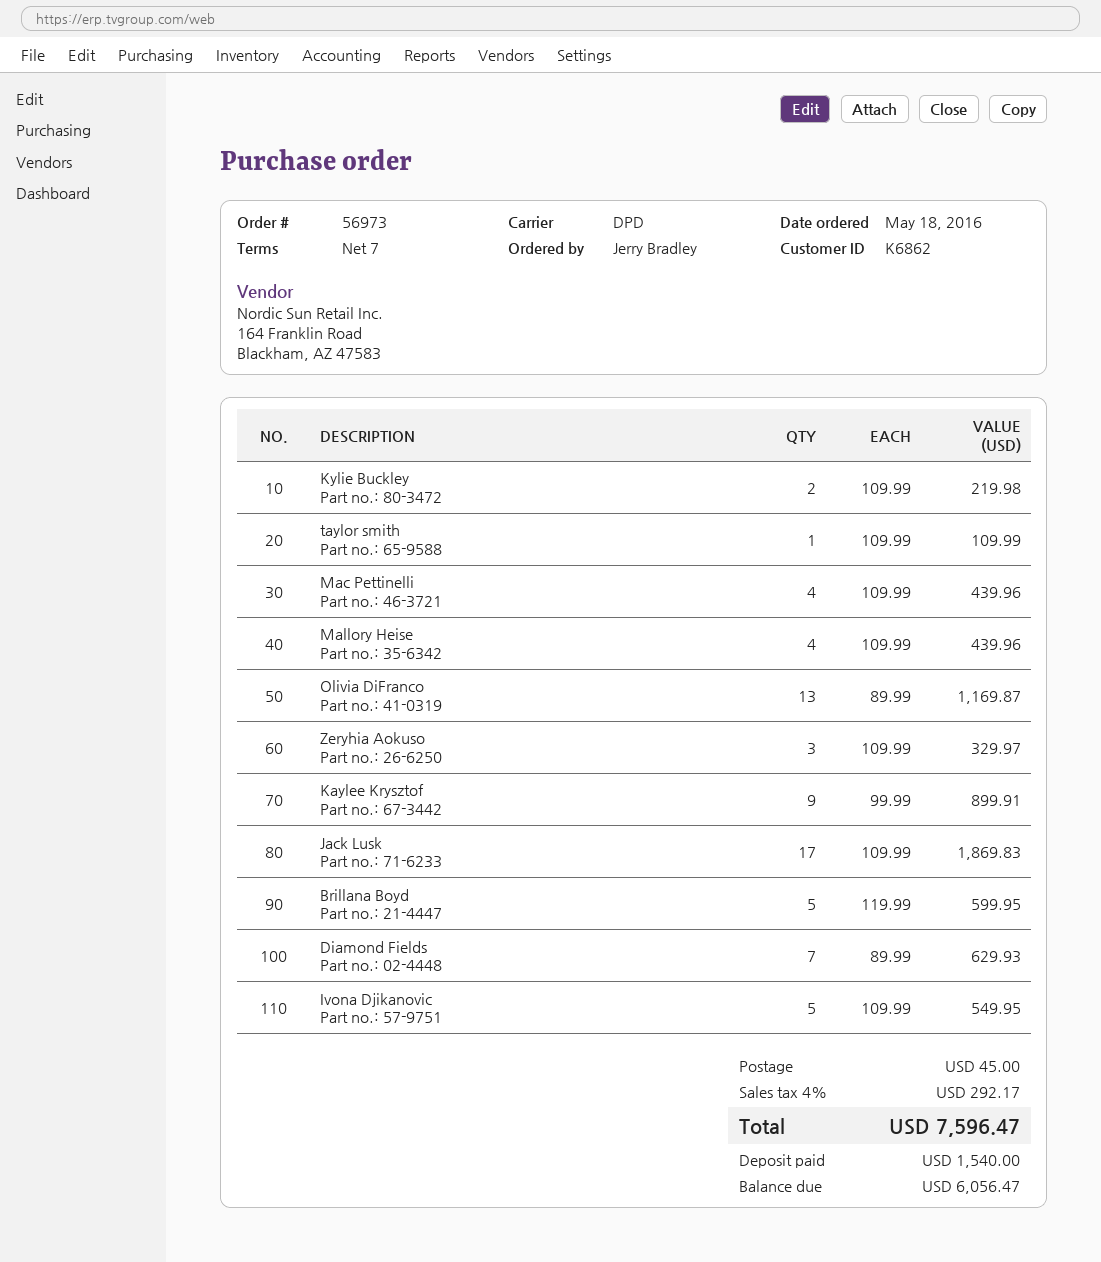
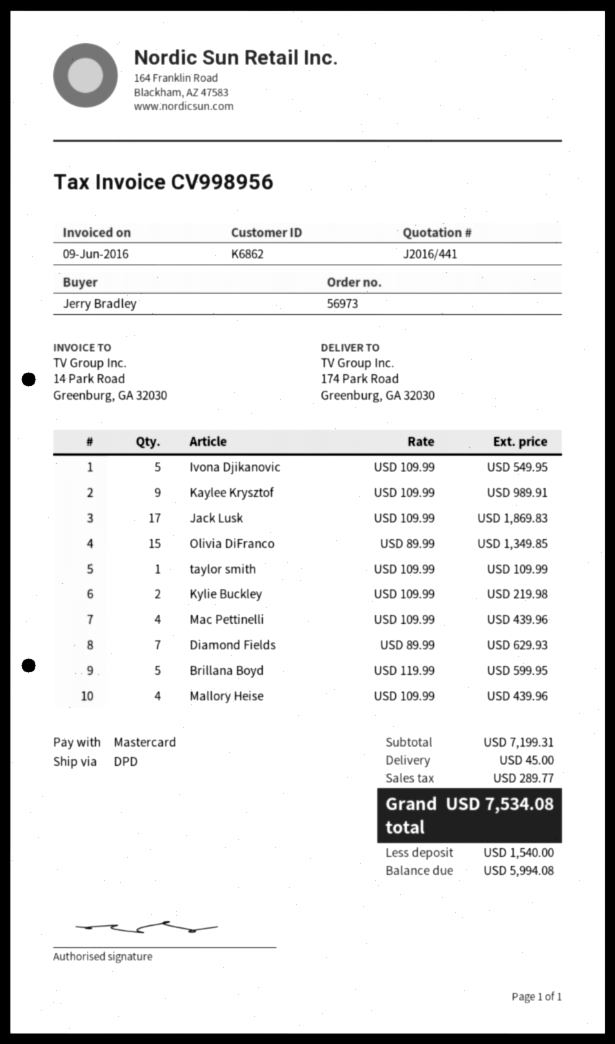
Olivia DiFranco: 13 x 89.99 = 1169.87 -> 15 x 89.99 = 1349.85
Zeryhia Aokuso: 3 x 109.99 = 329.97 -> none
Kaylee Krysztof: 9 x 99.99 = 899.91 -> 9 x 109.99 = 989.91
tax: 292.17 -> 289.77
total: 7596.47 -> 7534.08
balance: 6056.47 -> 5994.08

